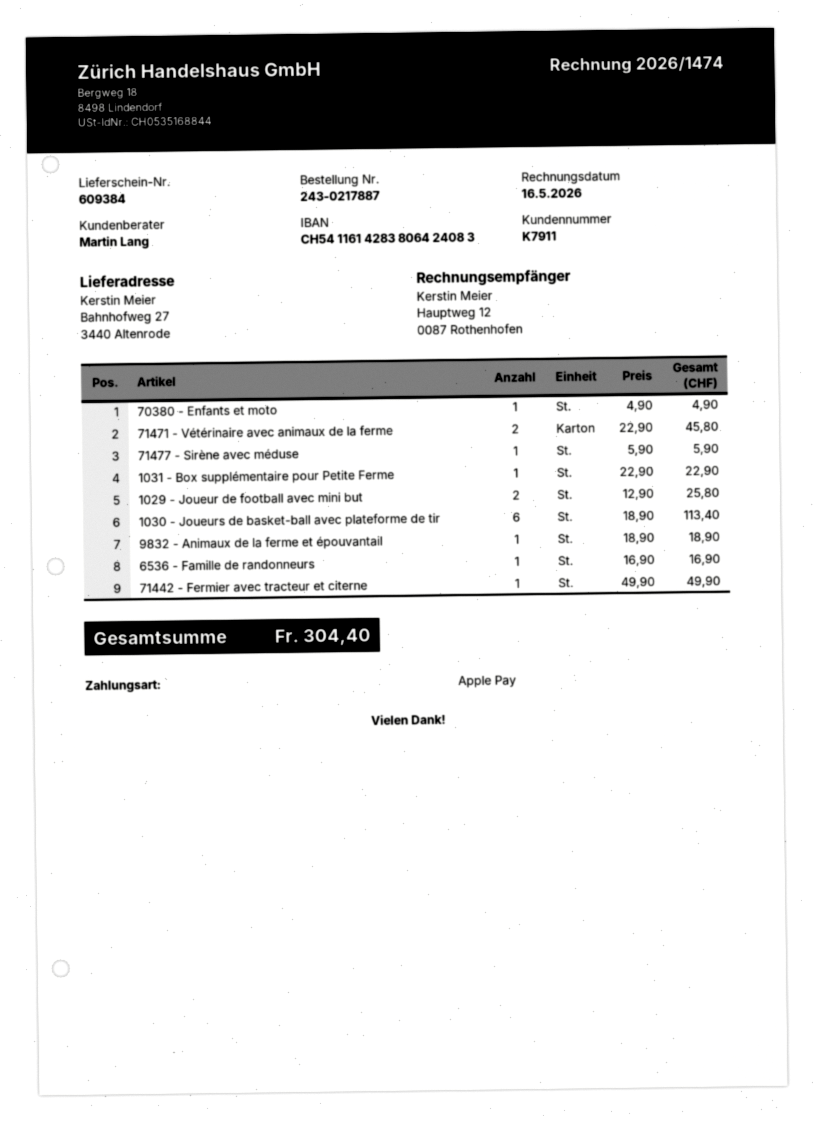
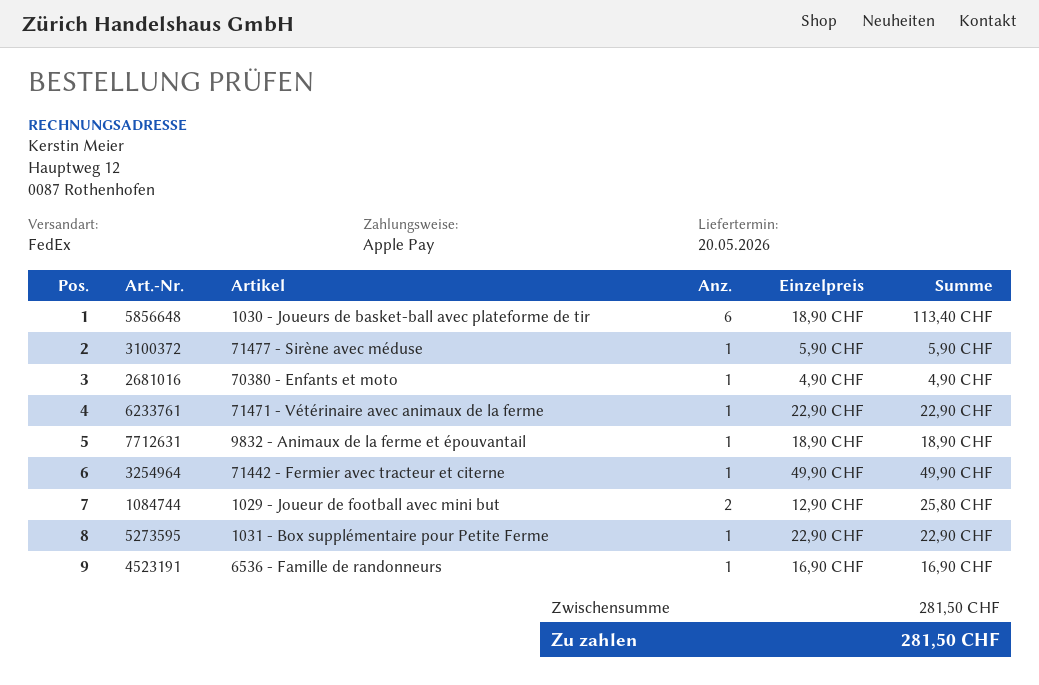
71471 - Vétérinaire avec animaux de la ferme: 2 x 22.90 = 45.80 -> 1 x 22.90 = 22.90
total: 304.40 -> 281.50

